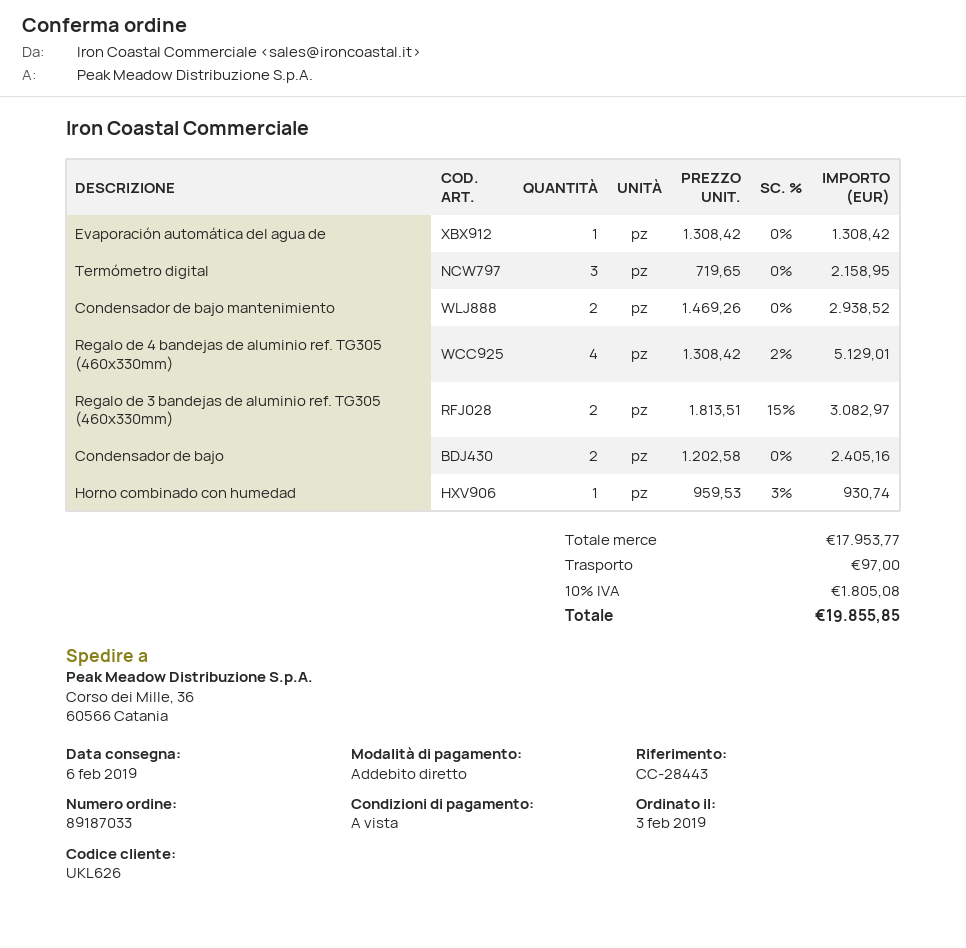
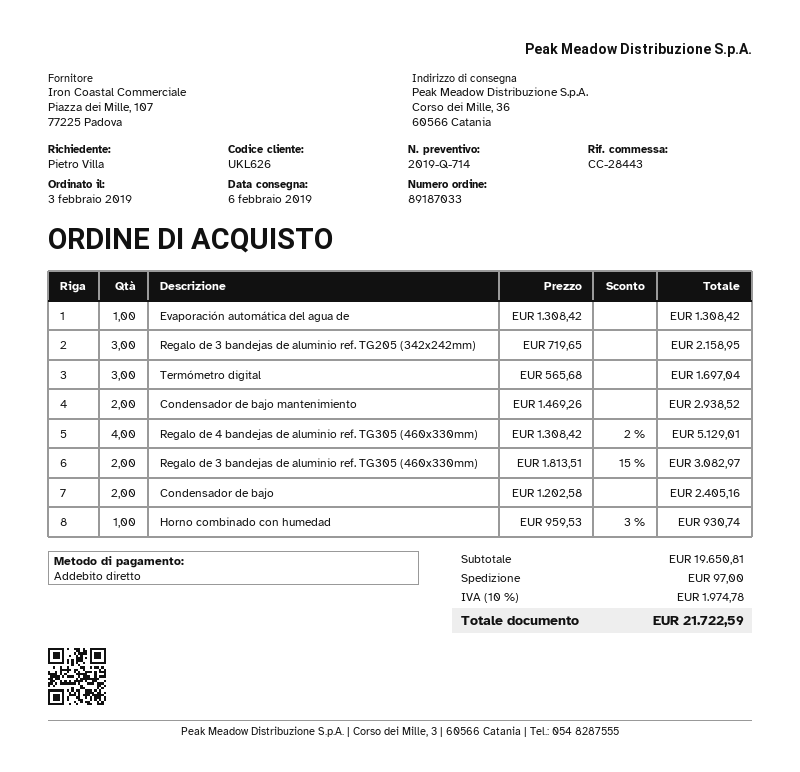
Termómetro digital: 3 x 719.65 = 2158.95 -> 3 x 565.68 = 1697.04
Regalo de 3 bandejas de aluminio ref. TG205 (342x242mm): none -> 3 x 719.65 = 2158.95
subtotal: 17953.77 -> 19650.81
tax: 10% = 1805.08 -> 10% = 1974.78
total: 19855.85 -> 21722.59

